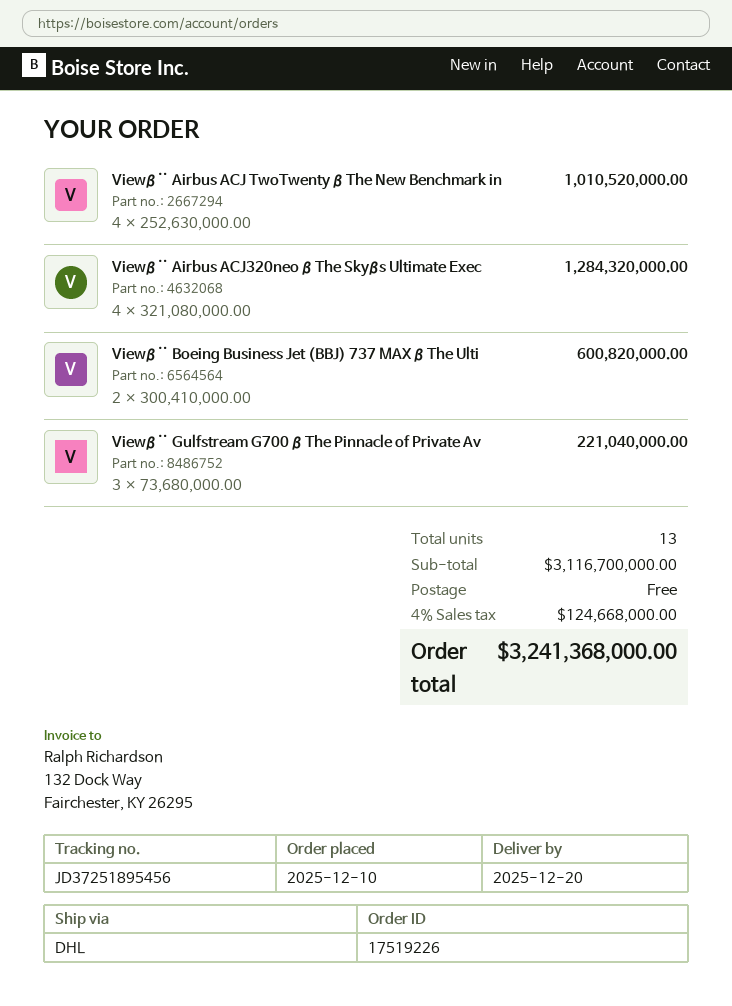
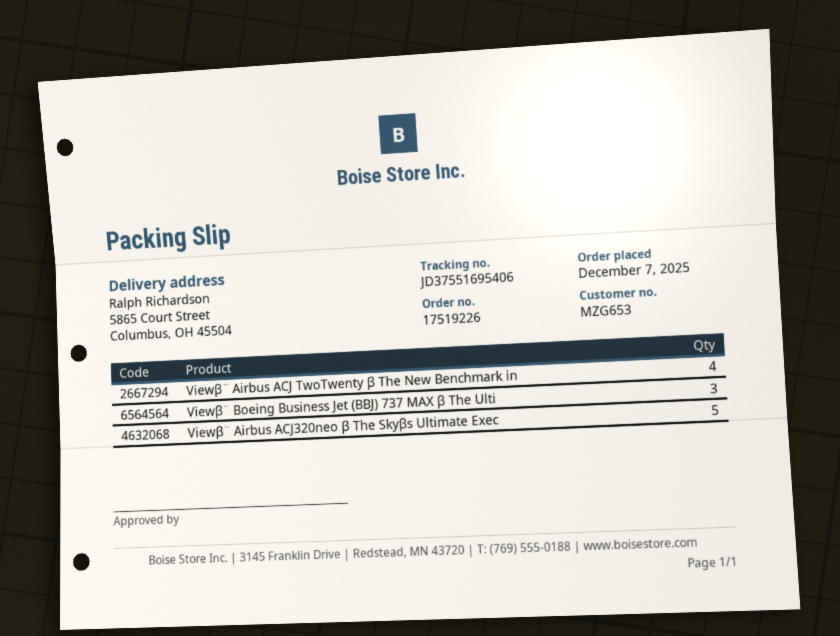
order date: 2025-12-10 -> 2025-12-07
tracking number: JD37251895456 -> JD37551695406
Viewβ¨ Airbus ACJ320neo β The Skyβs Ultimate Exec: 4 -> 5
Viewβ¨ Boeing Business Jet (BBJ) 737 MAX β The Ulti: 2 -> 3
Viewβ¨ Gulfstream G700 β The Pinnacle of Private Av: 3 -> none

